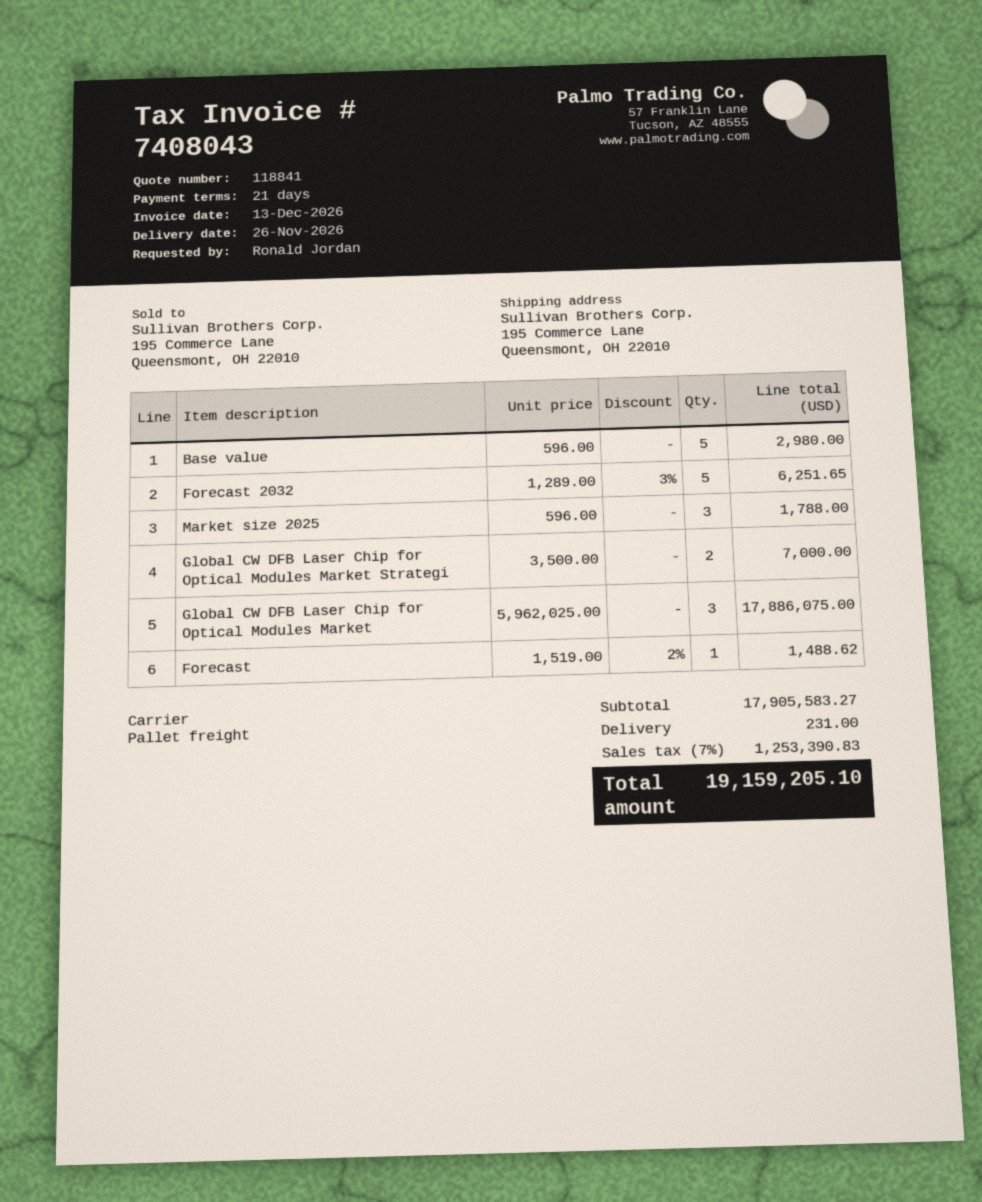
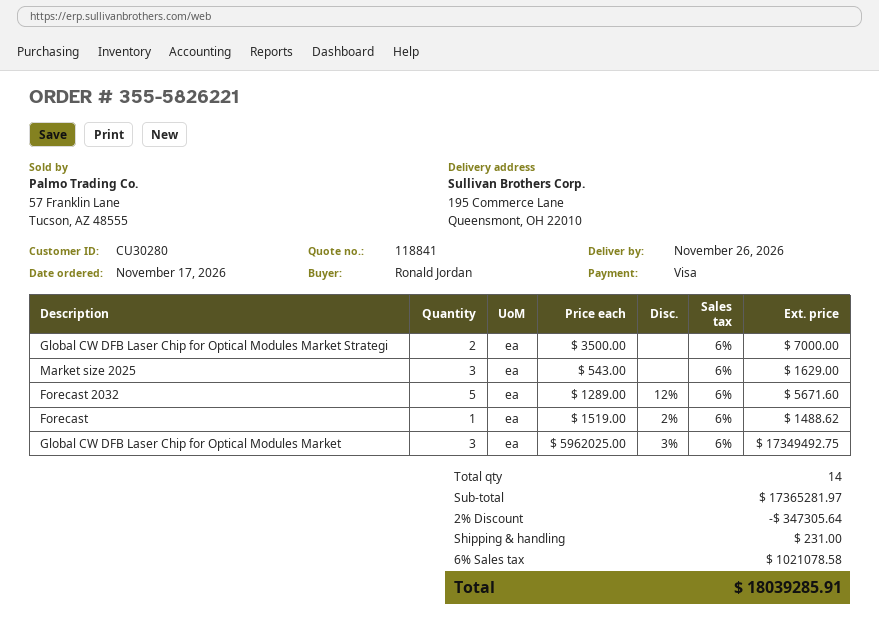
Base value: 5 x 596.00 = 2980.00 -> none
Forecast 2032: 5 x 1289.00 - 3% = 6251.65 -> 5 x 1289.00 - 12% = 5671.60
Market size 2025: 3 x 596.00 = 1788.00 -> 3 x 543.00 = 1629.00
Global CW DFB Laser Chip for Optical Modules Market: 3 x 5962025.00 = 17886075.00 -> 3 x 5962025.00 - 3% = 17349492.75
subtotal: 17905583.27 -> 17365281.97
discount: none -> 2% = 347305.64
tax: 7% = 1253390.83 -> 6% = 1021078.58
total: 19159205.10 -> 18039285.91

